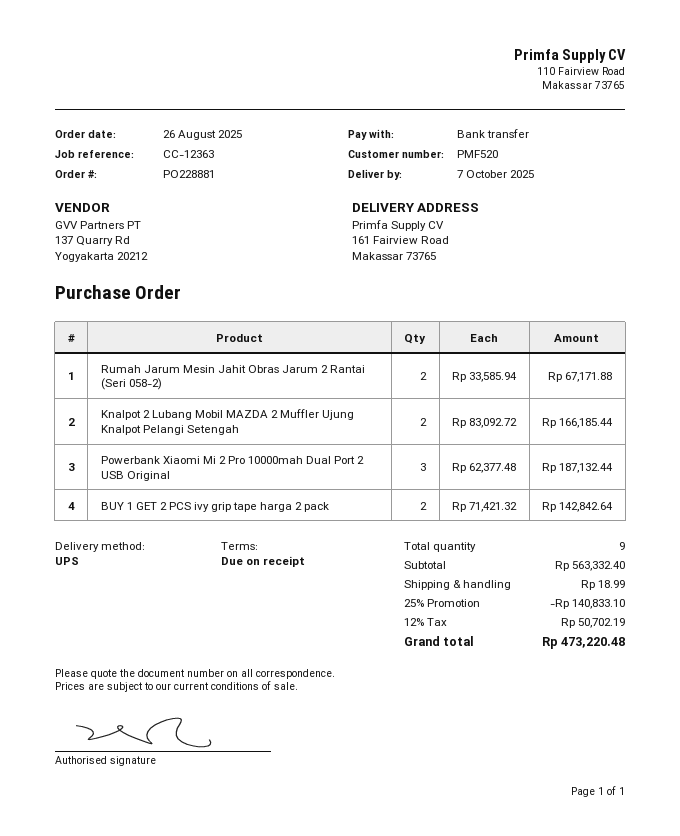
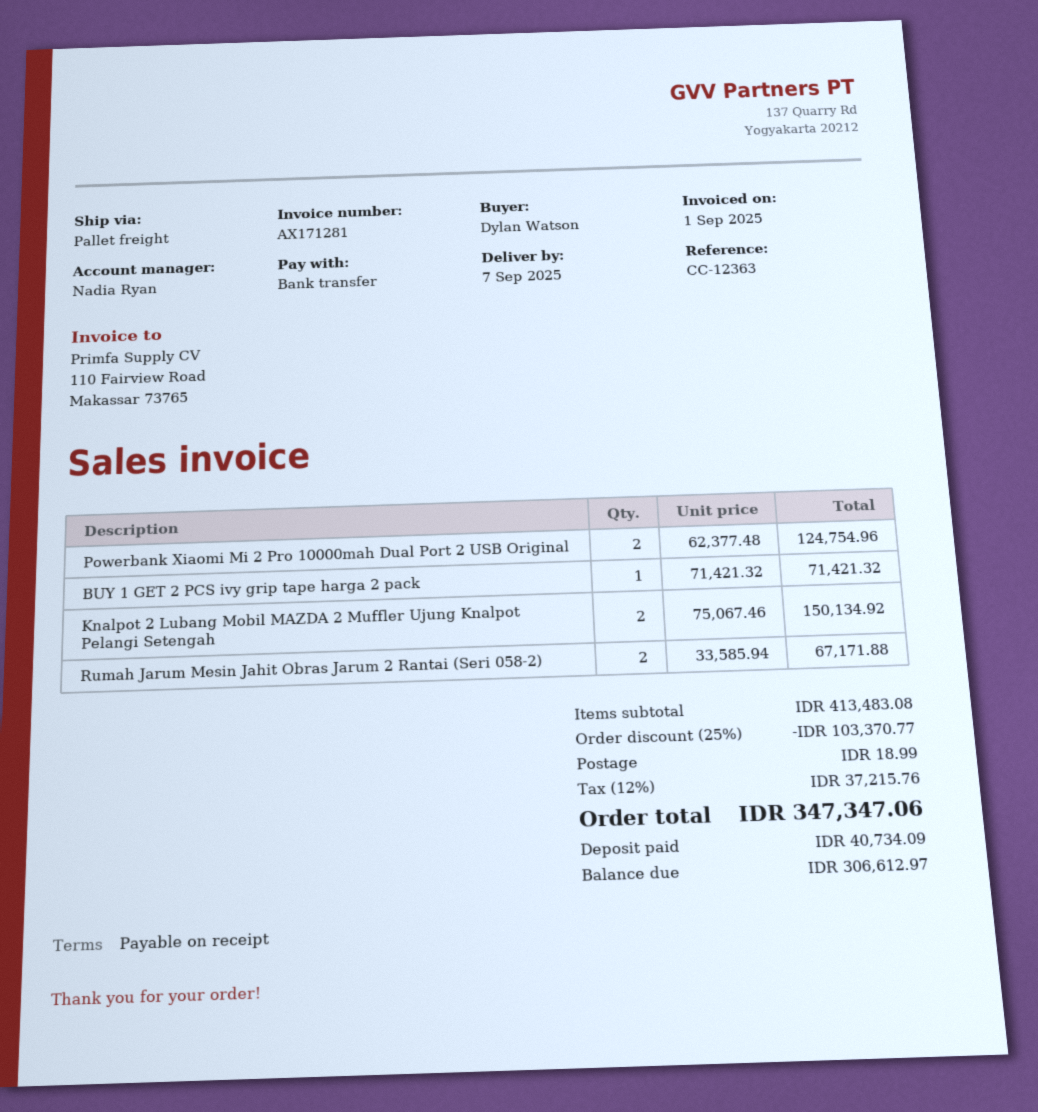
delivery date: 2025-10-07 -> 2025-09-07
shipping method: UPS -> pallet freight
Knalpot 2 Lubang Mobil MAZDA 2 Muffler Ujung Knalpot Pelangi Setengah: 2 x 83092.72 = 166185.44 -> 2 x 75067.46 = 150134.92
Powerbank Xiaomi Mi 2 Pro 10000mah Dual Port 2 USB Original: 3 x 62377.48 = 187132.44 -> 2 x 62377.48 = 124754.96
BUY 1 GET 2 PCS ivy grip tape harga 2 pack: 2 x 71421.32 = 142842.64 -> 1 x 71421.32 = 71421.32
subtotal: 563332.40 -> 413483.08
discount: 25% = 140833.10 -> 25% = 103370.77
tax: 12% = 50702.19 -> 12% = 37215.76
total: 473220.48 -> 347347.06

